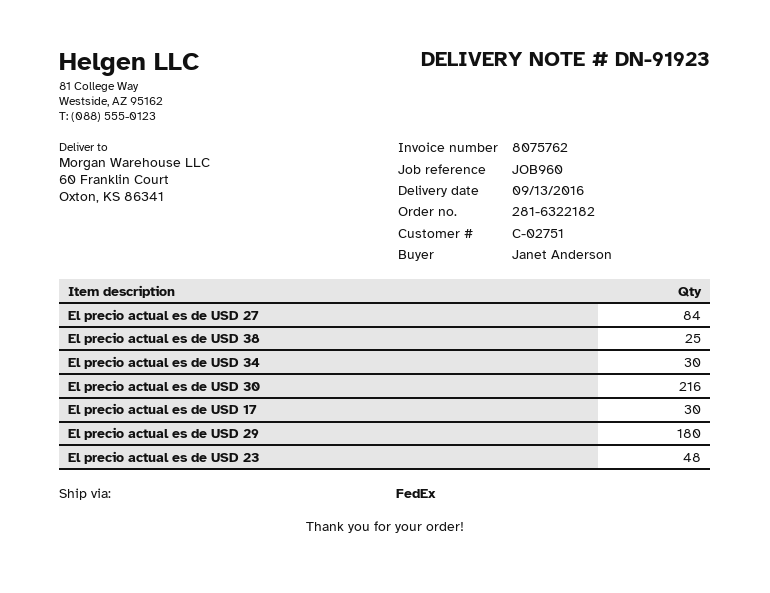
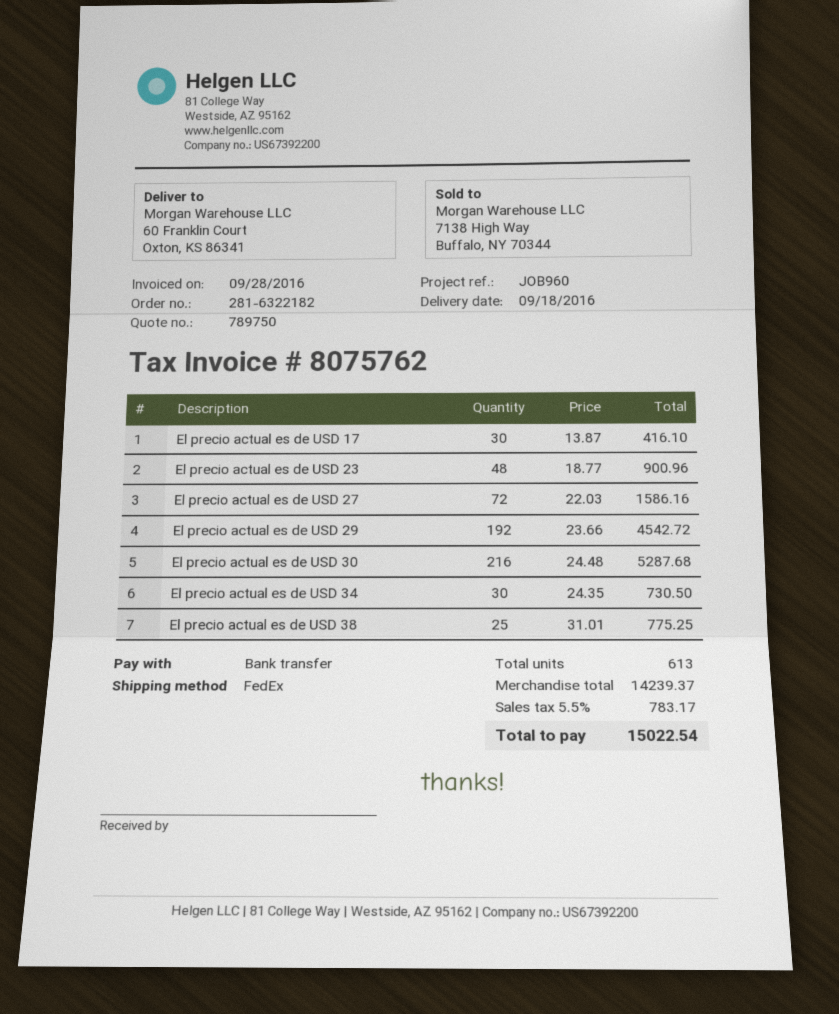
delivery date: 2016-09-13 -> 2016-09-18
El precio actual es de USD 27: 84 -> 72
El precio actual es de USD 29: 180 -> 192

